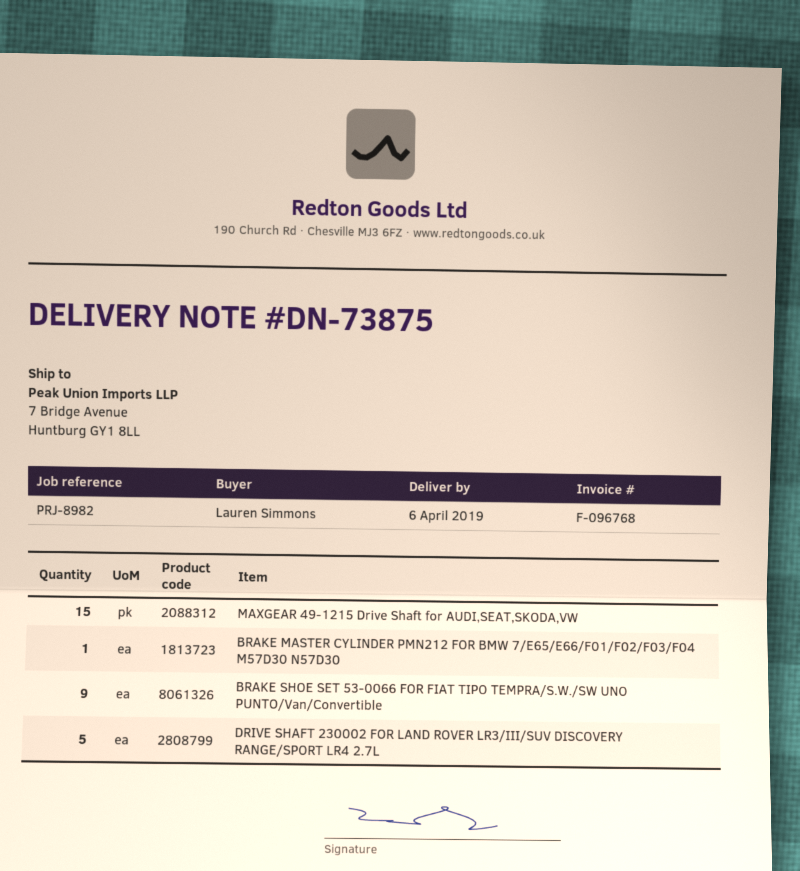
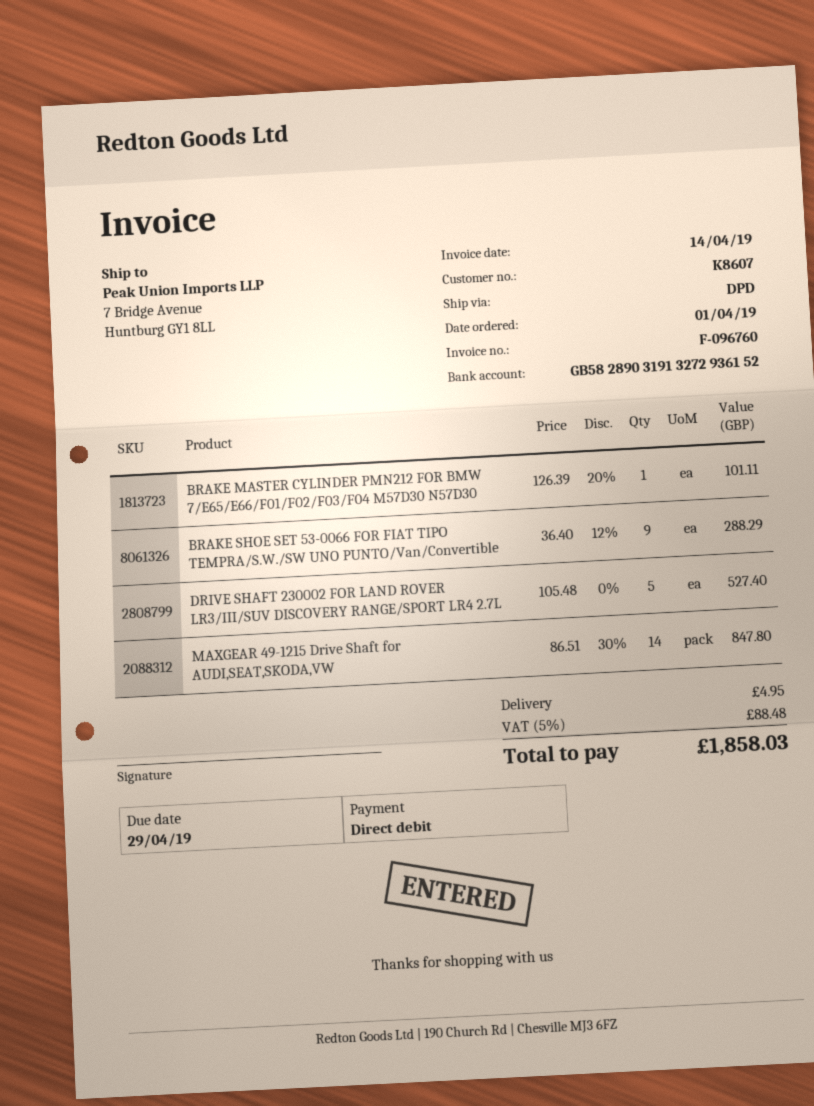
invoice number: F-096768 -> F-096760
MAXGEAR 49-1215 Drive Shaft for AUDI,SEAT,SKODA,VW: 15 -> 14

